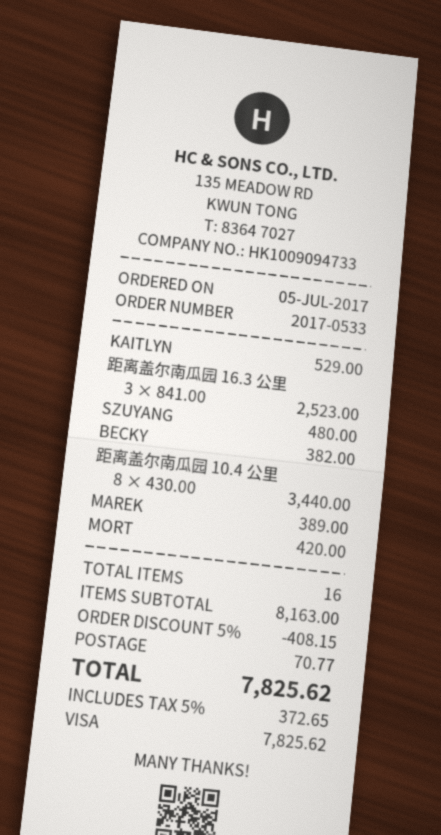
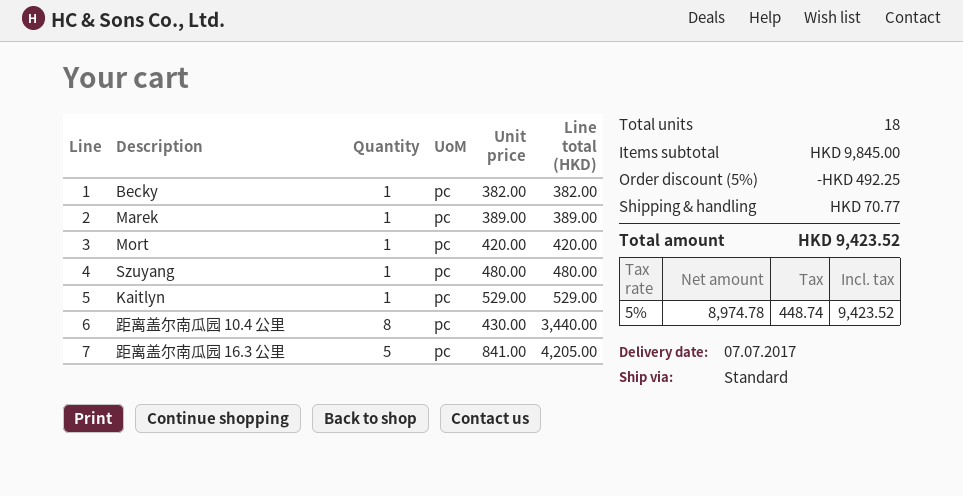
距离盖尔南瓜园 16.3 公里: 3 x 841.00 = 2523.00 -> 5 x 841.00 = 4205.00
total quantity: 16 -> 18
subtotal: 8163.00 -> 9845.00
discount: 5% = 408.15 -> 5% = 492.25
tax: 5% = 372.65 -> 5% = 448.74
total: 7825.62 -> 9423.52

